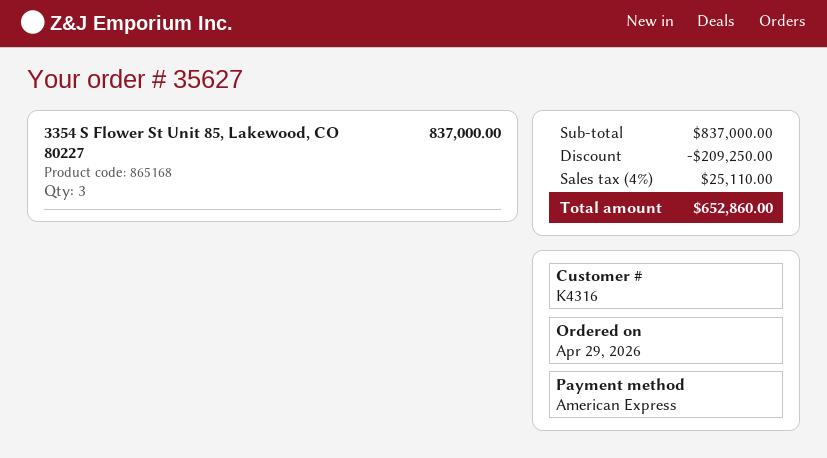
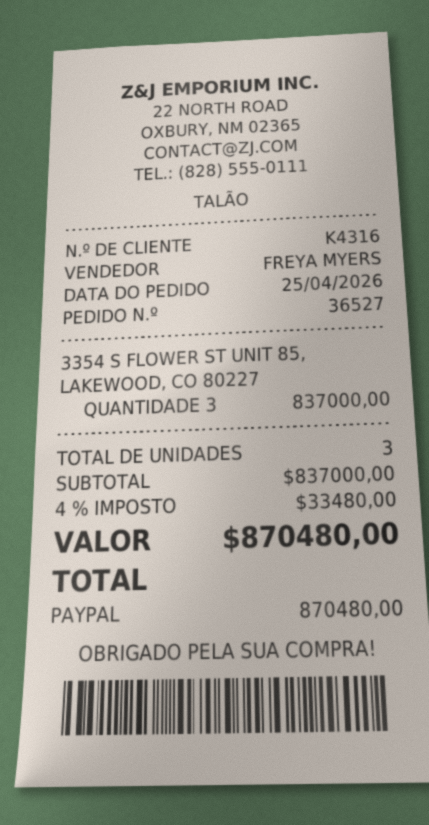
order number: 35627 -> 36527
order date: 2026-04-29 -> 2026-04-25
payment method: American Express -> PayPal
discount: 209250.00 -> none
tax: 4% = 25110.00 -> 4% = 33480.00
total: 652860.00 -> 870480.00

